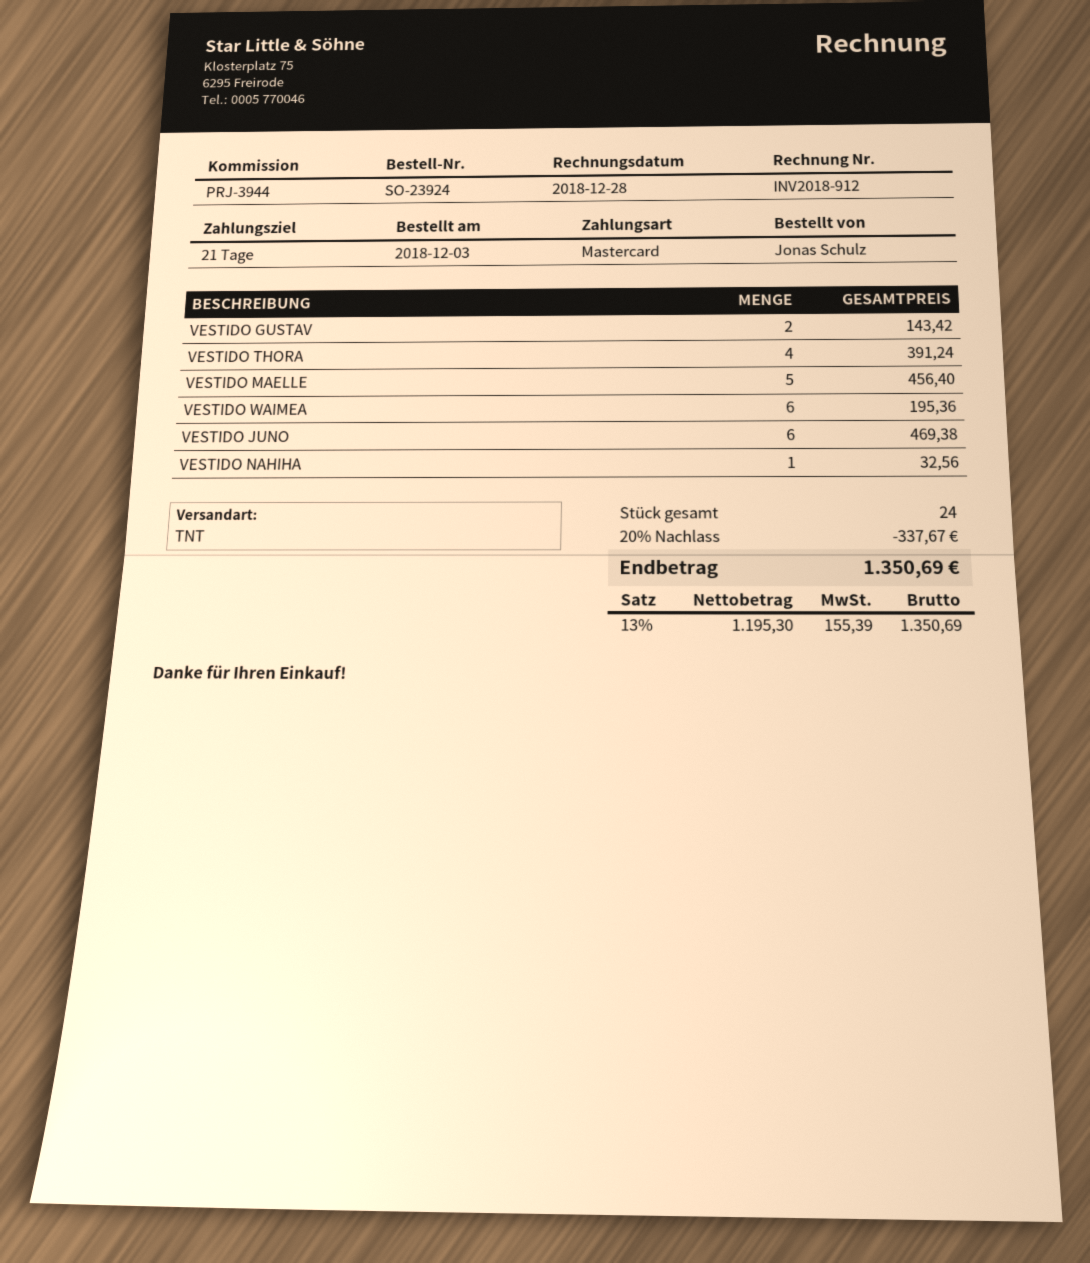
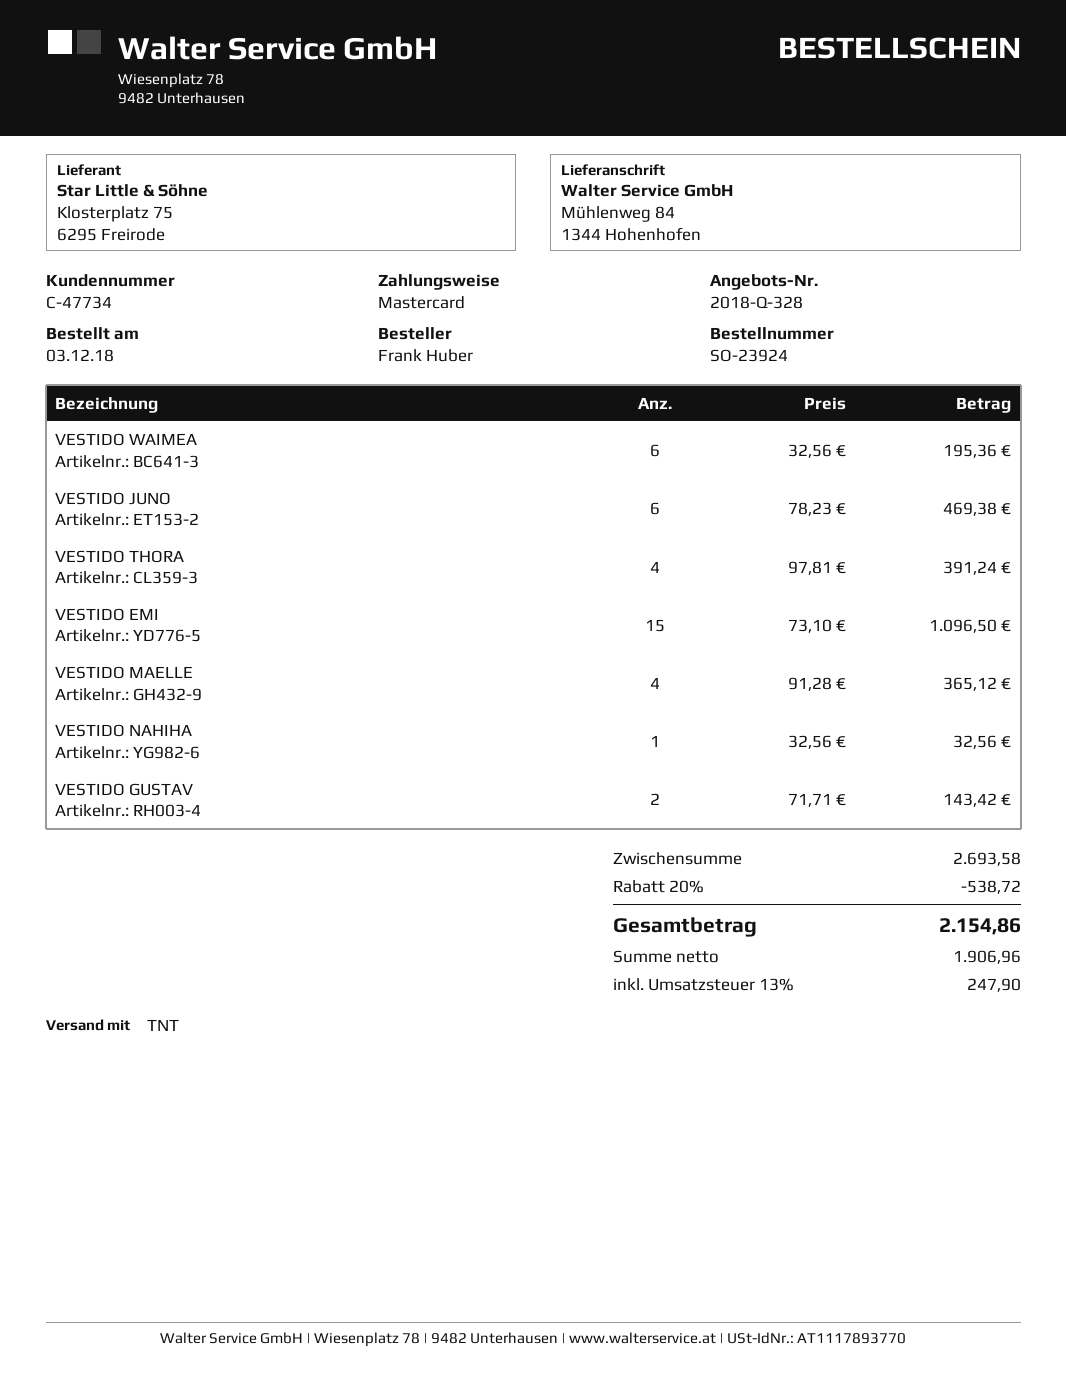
ordered by: Jonas Schulz -> Frank Huber
VESTIDO MAELLE: 5 for 456.40 -> 4 for 365.12
VESTIDO EMI: none -> 15 for 1096.50
discount: 20% = 337.67 -> 20% = 538.72
net: 1195.30 -> 1906.96
tax: 13% = 155.39 -> 13% = 247.90
total: 1350.69 -> 2154.86

